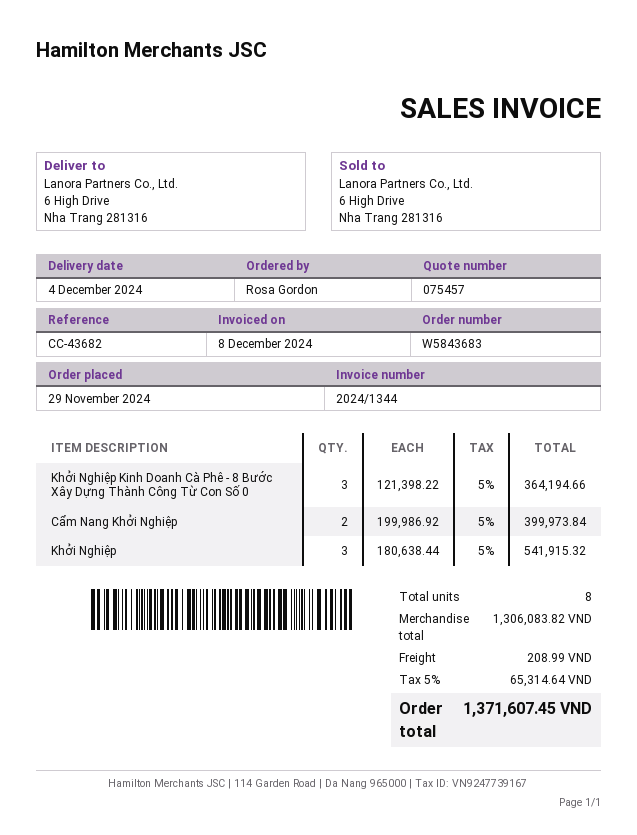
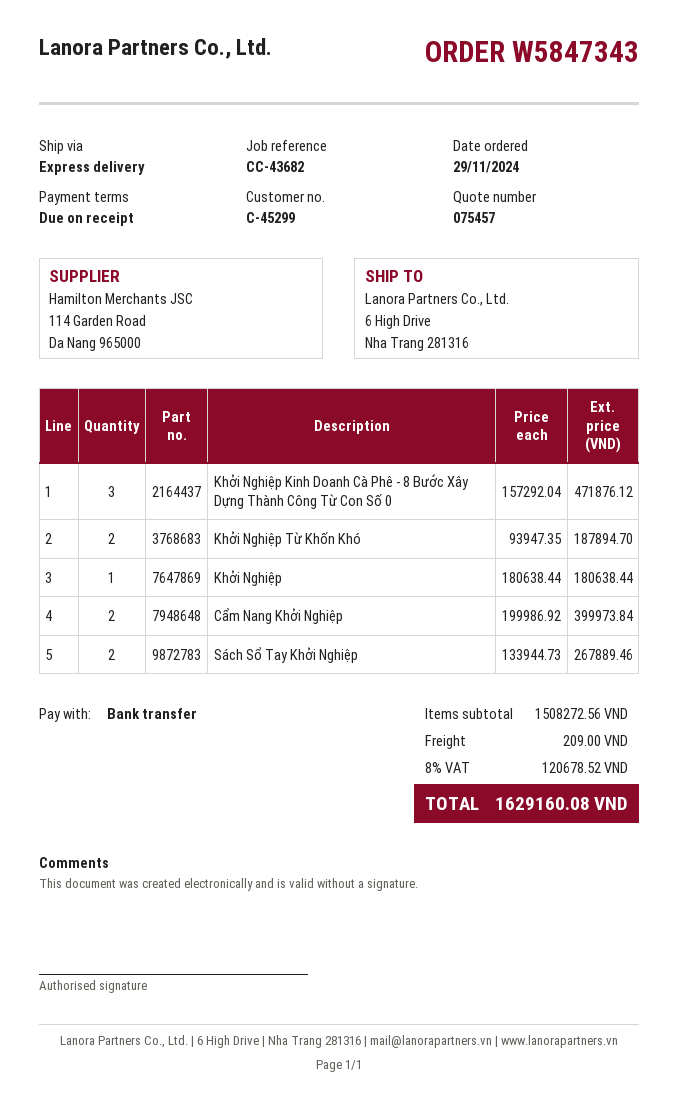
order number: W5843683 -> W5847343
Khởi Nghiệp Kinh Doanh Cà Phê - 8 Bước Xây Dựng Thành Công Từ Con Số 0: 3 x 121398.22 = 364194.66 -> 3 x 157292.04 = 471876.12
Khởi Nghiệp: 3 x 180638.44 = 541915.32 -> 1 x 180638.44 = 180638.44
Khởi Nghiệp Từ Khốn Khó: none -> 2 x 93947.35 = 187894.70
Sách Sổ Tay Khởi Nghiệp: none -> 2 x 133944.73 = 267889.46
subtotal: 1306083.82 -> 1508272.56
shipping: 208.99 -> 209.00
tax: 5% = 65314.64 -> 8% = 120678.52
total: 1371607.45 -> 1629160.08

